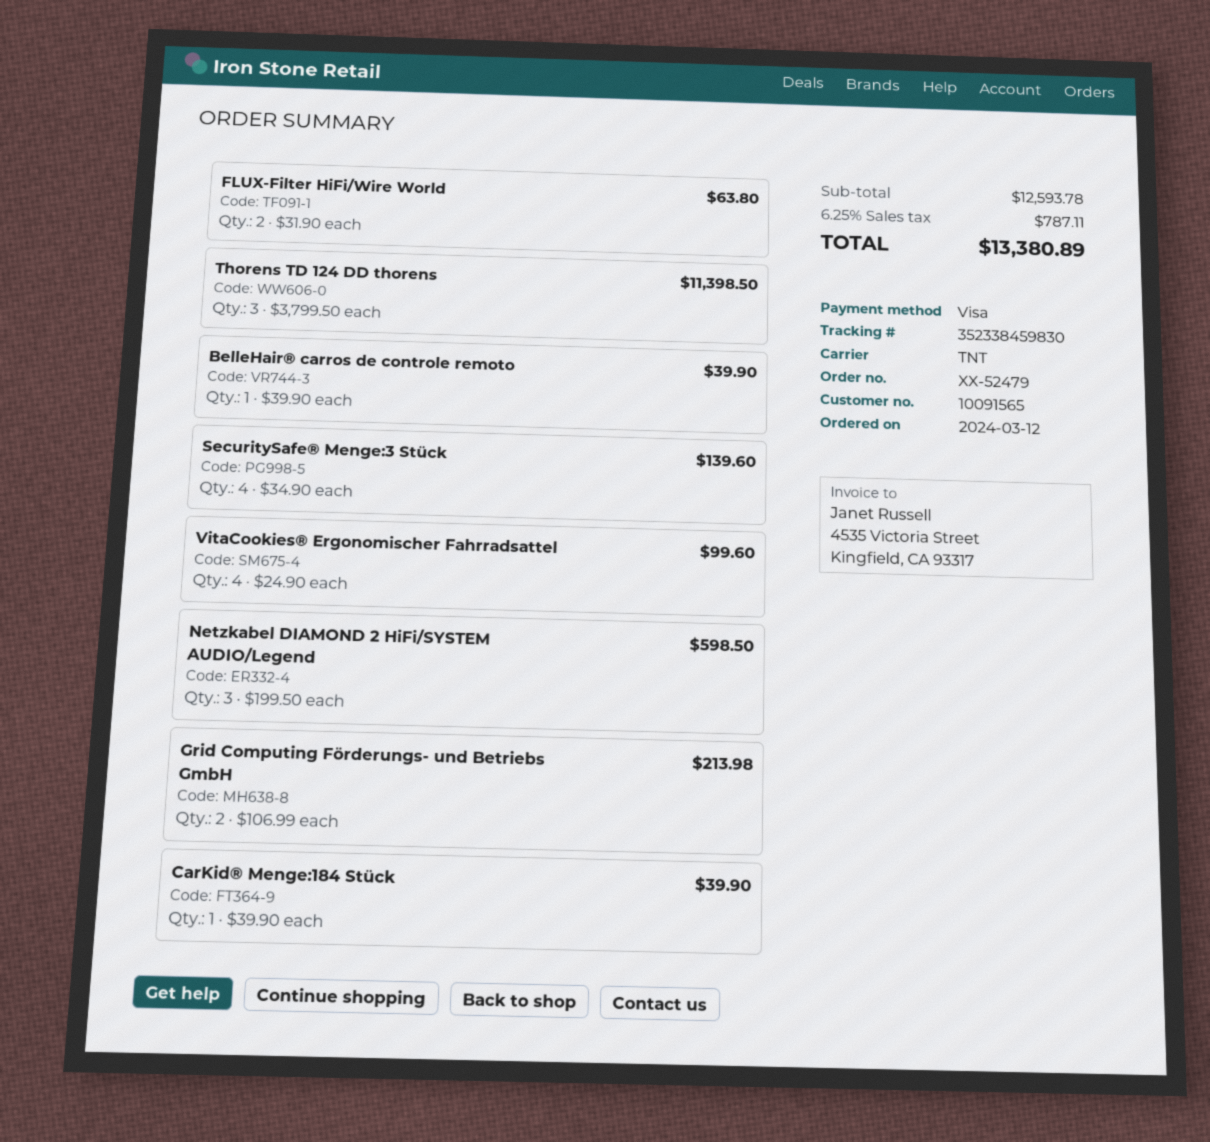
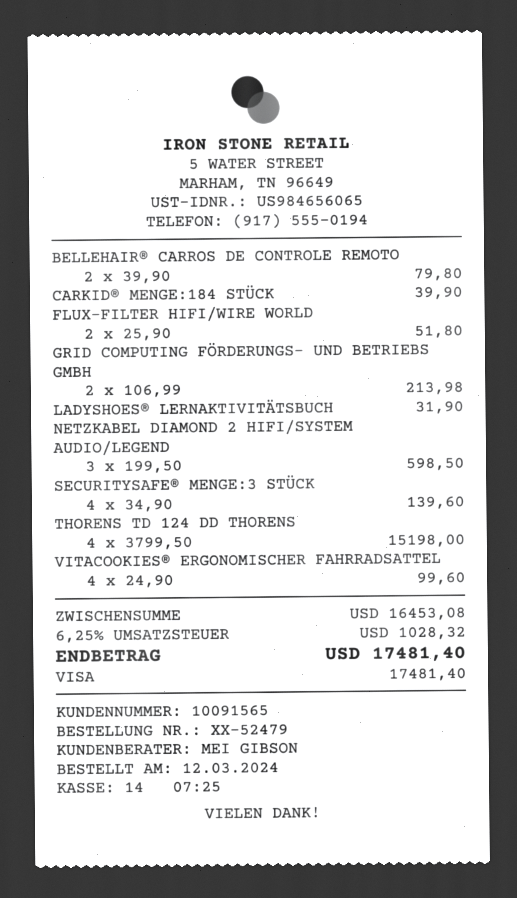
FLUX-Filter HiFi/Wire World: 2 x 31.90 = 63.80 -> 2 x 25.90 = 51.80
Thorens TD 124 DD thorens: 3 x 3799.50 = 11398.50 -> 4 x 3799.50 = 15198.00
BelleHair® carros de controle remoto: 1 x 39.90 = 39.90 -> 2 x 39.90 = 79.80
LADYSHOES® LERNAKTIVITÄTSBUCH: none -> 1 x 31.90 = 31.90
subtotal: 12593.78 -> 16453.08
tax: 6.25% = 787.11 -> 6.25% = 1028.32
total: 13380.89 -> 17481.40

